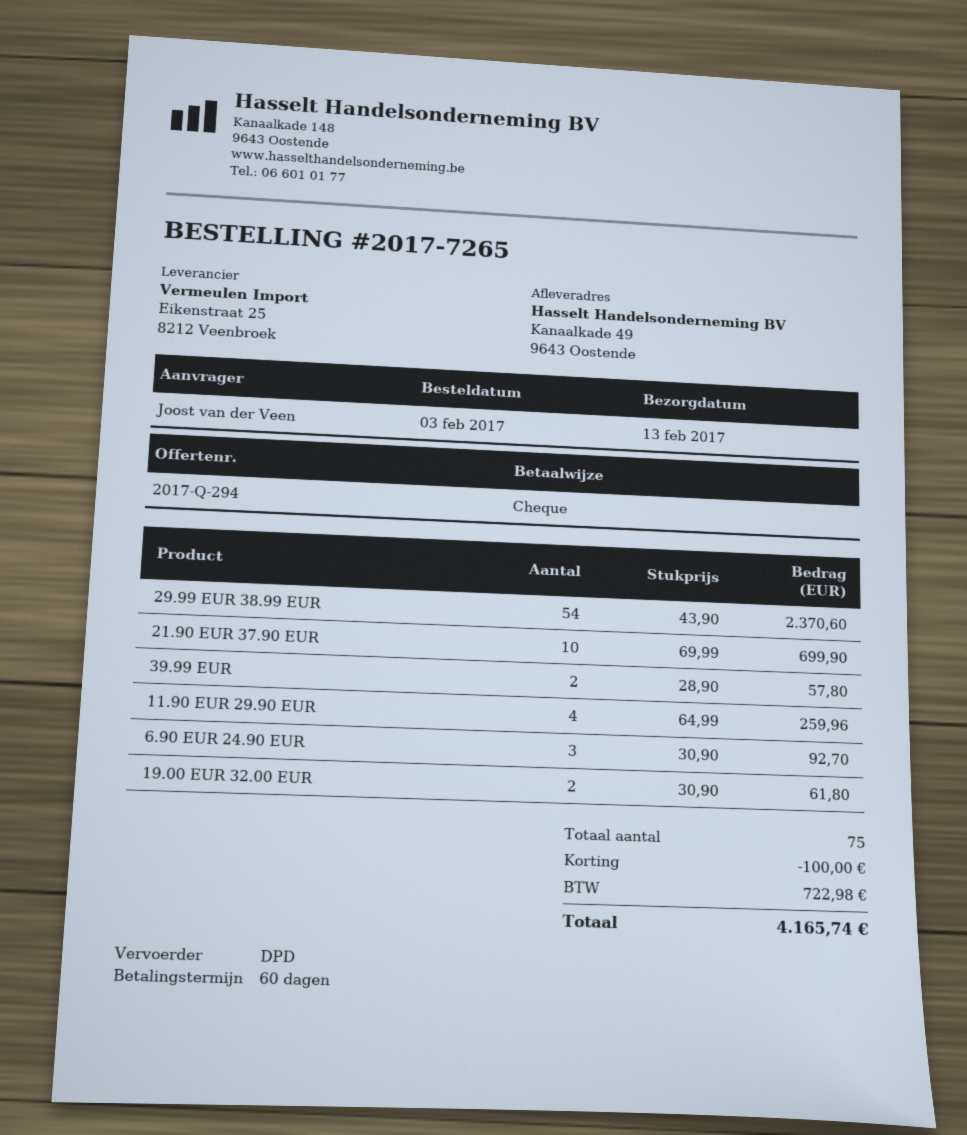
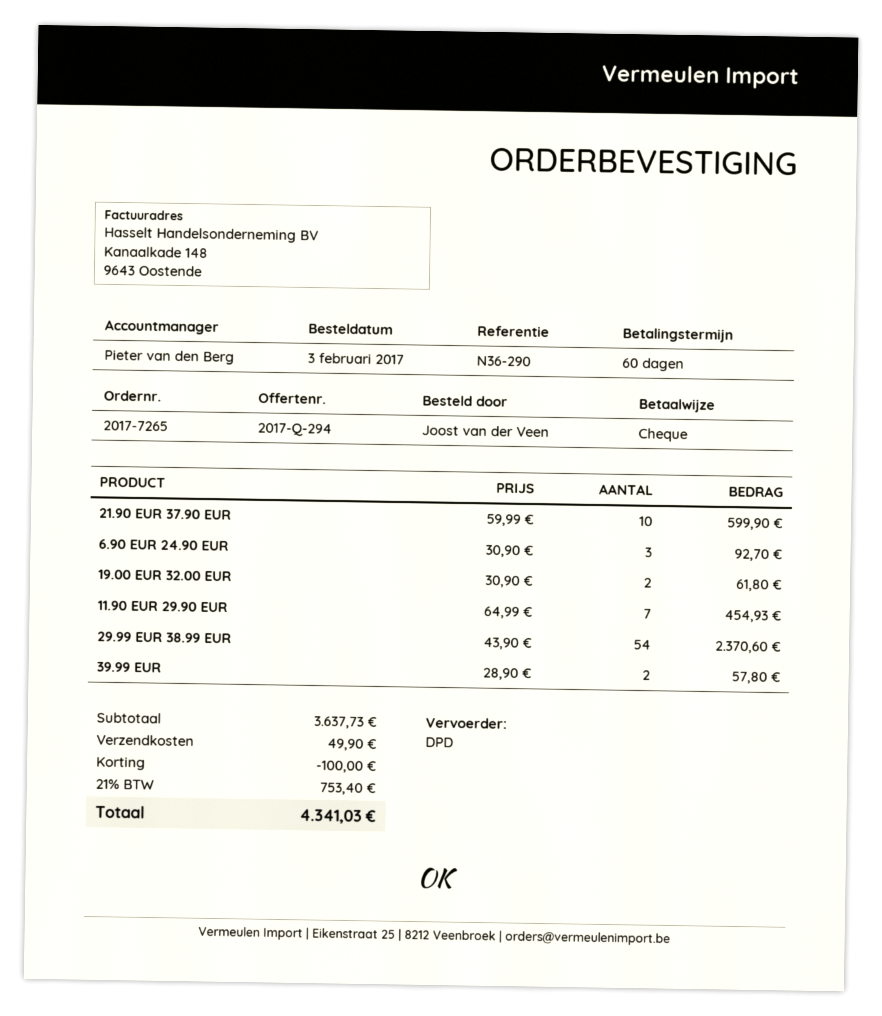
21.90 EUR 37.90 EUR: 10 x 69.99 = 699.90 -> 10 x 59.99 = 599.90
11.90 EUR 29.90 EUR: 4 x 64.99 = 259.96 -> 7 x 64.99 = 454.93
shipping: none -> 49.90
tax: 722.98 -> 753.40
total: 4165.74 -> 4341.03

